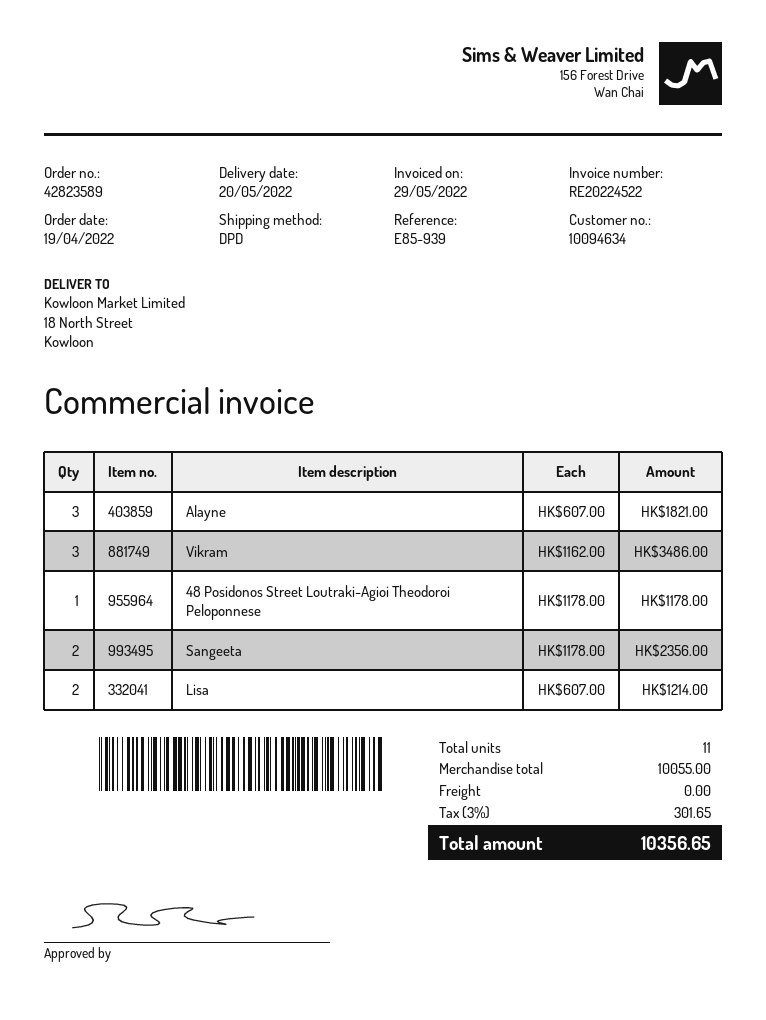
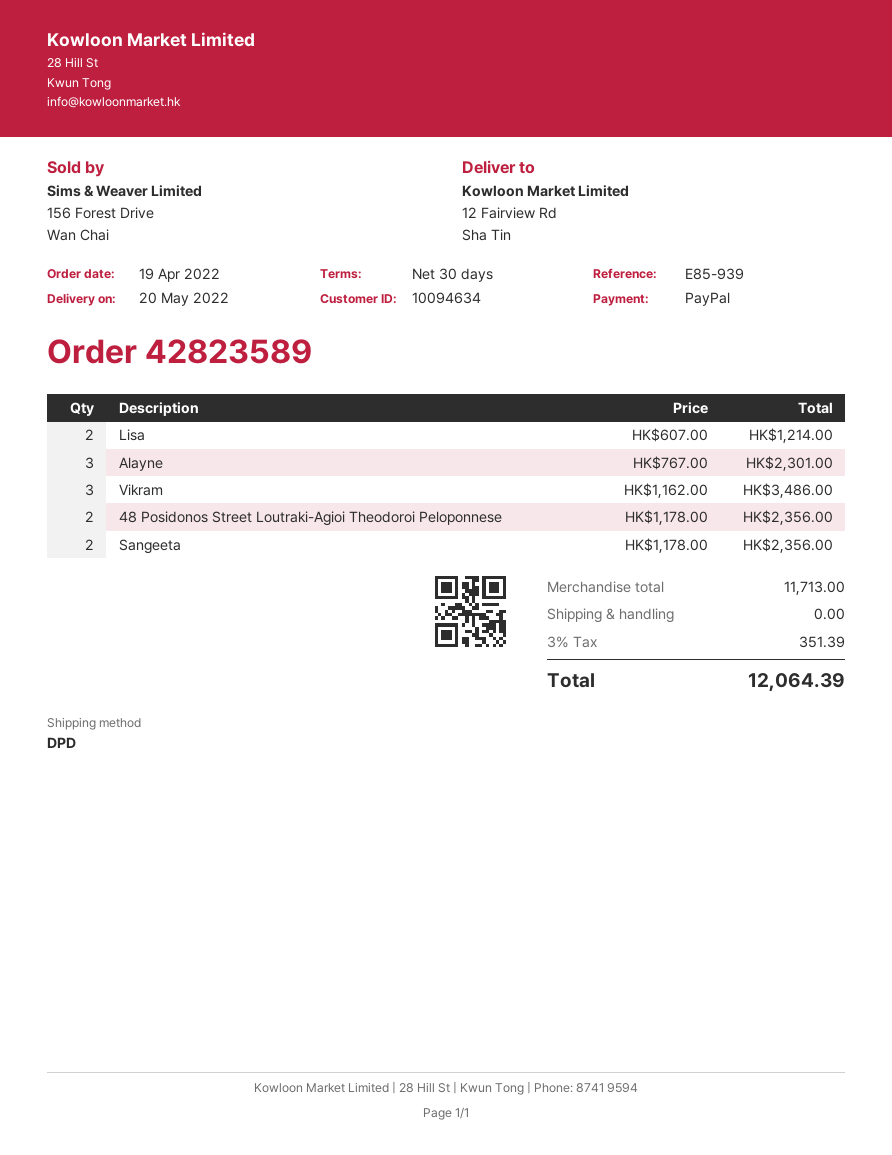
ship to: 18 North Street, Kowloon -> 12 Fairview Rd, Sha Tin
Alayne: 3 x 607.00 = 1821.00 -> 3 x 767.00 = 2301.00
48 Posidonos Street Loutraki-Agioi Theodoroi Peloponnese: 1 x 1178.00 = 1178.00 -> 2 x 1178.00 = 2356.00
subtotal: 10055.00 -> 11713.00
tax: 3% = 301.65 -> 3% = 351.39
total: 10356.65 -> 12064.39

